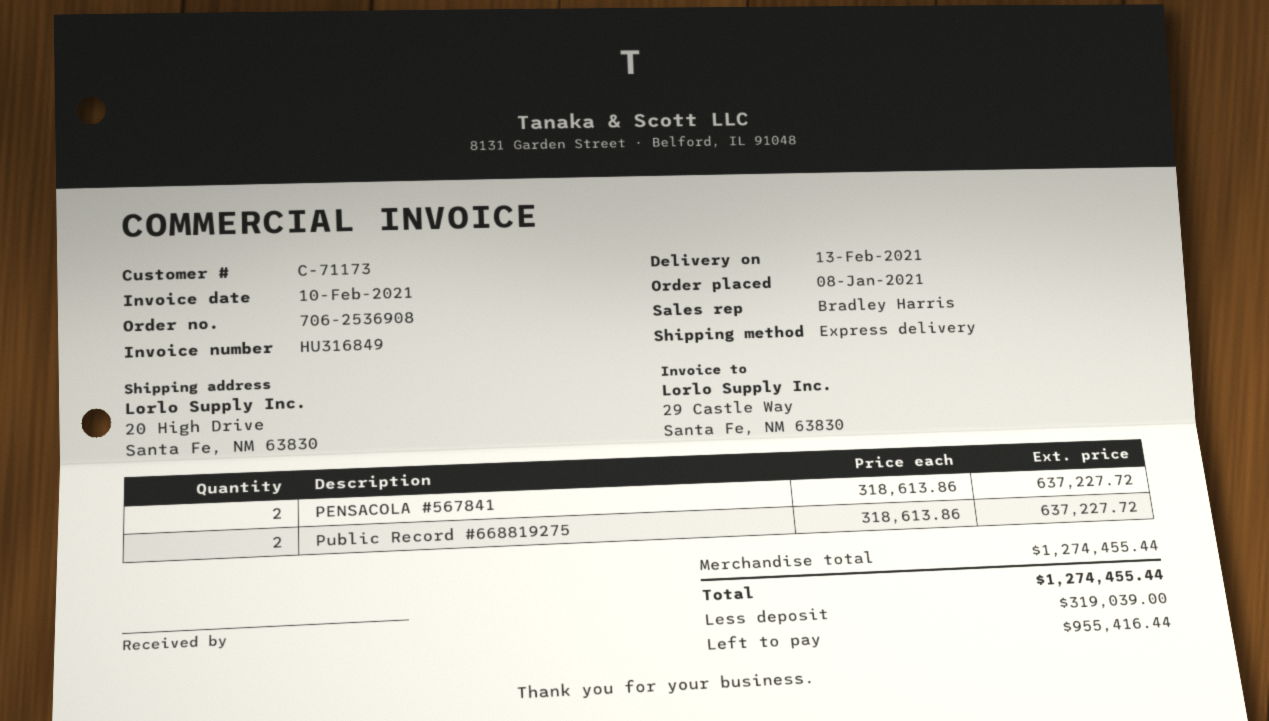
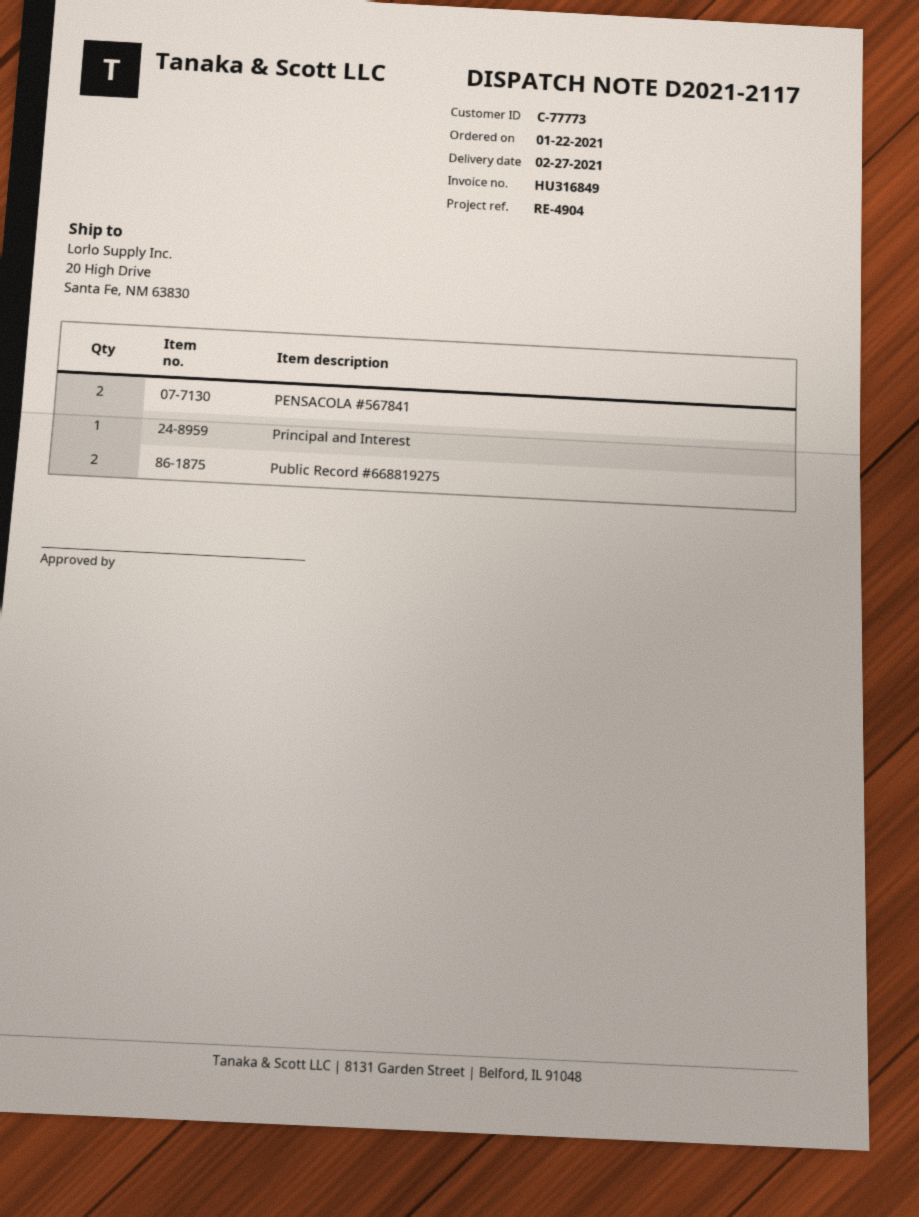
order date: 2021-01-08 -> 2021-01-22
delivery date: 2021-02-13 -> 2021-02-27
customer number: C-71173 -> C-77773
Principal and Interest: none -> 1

